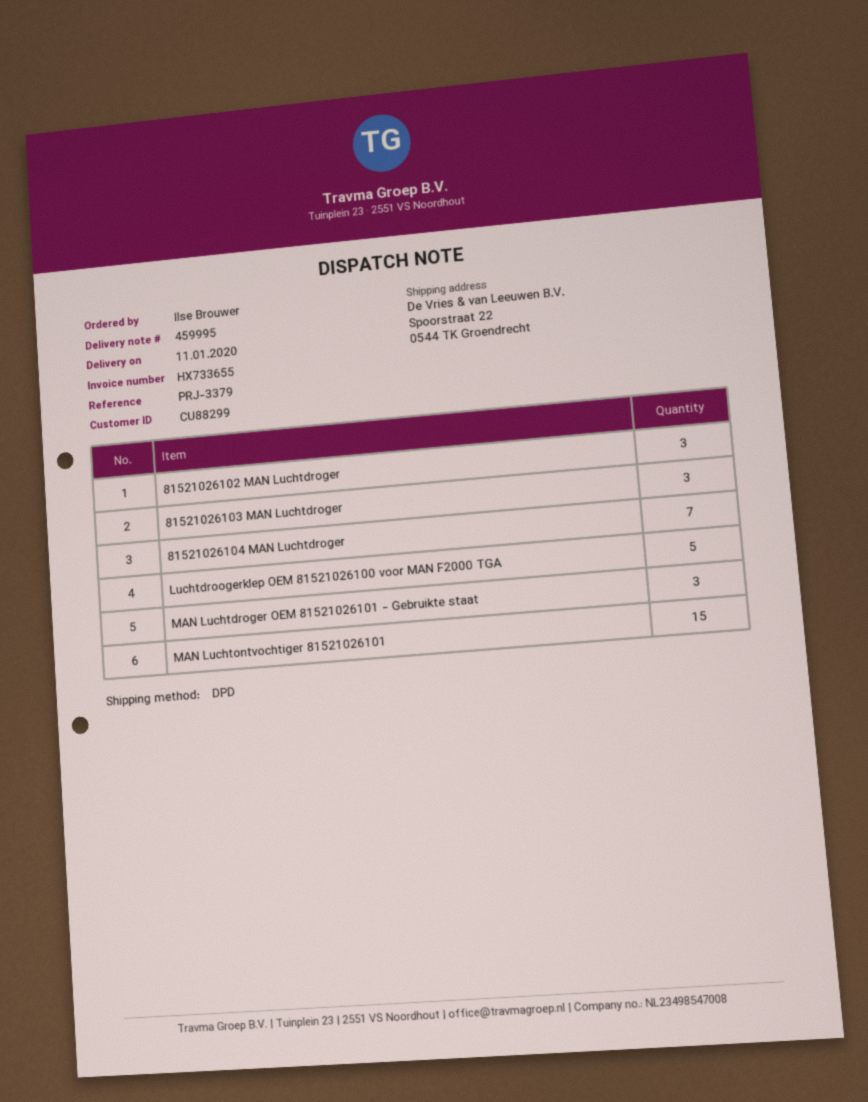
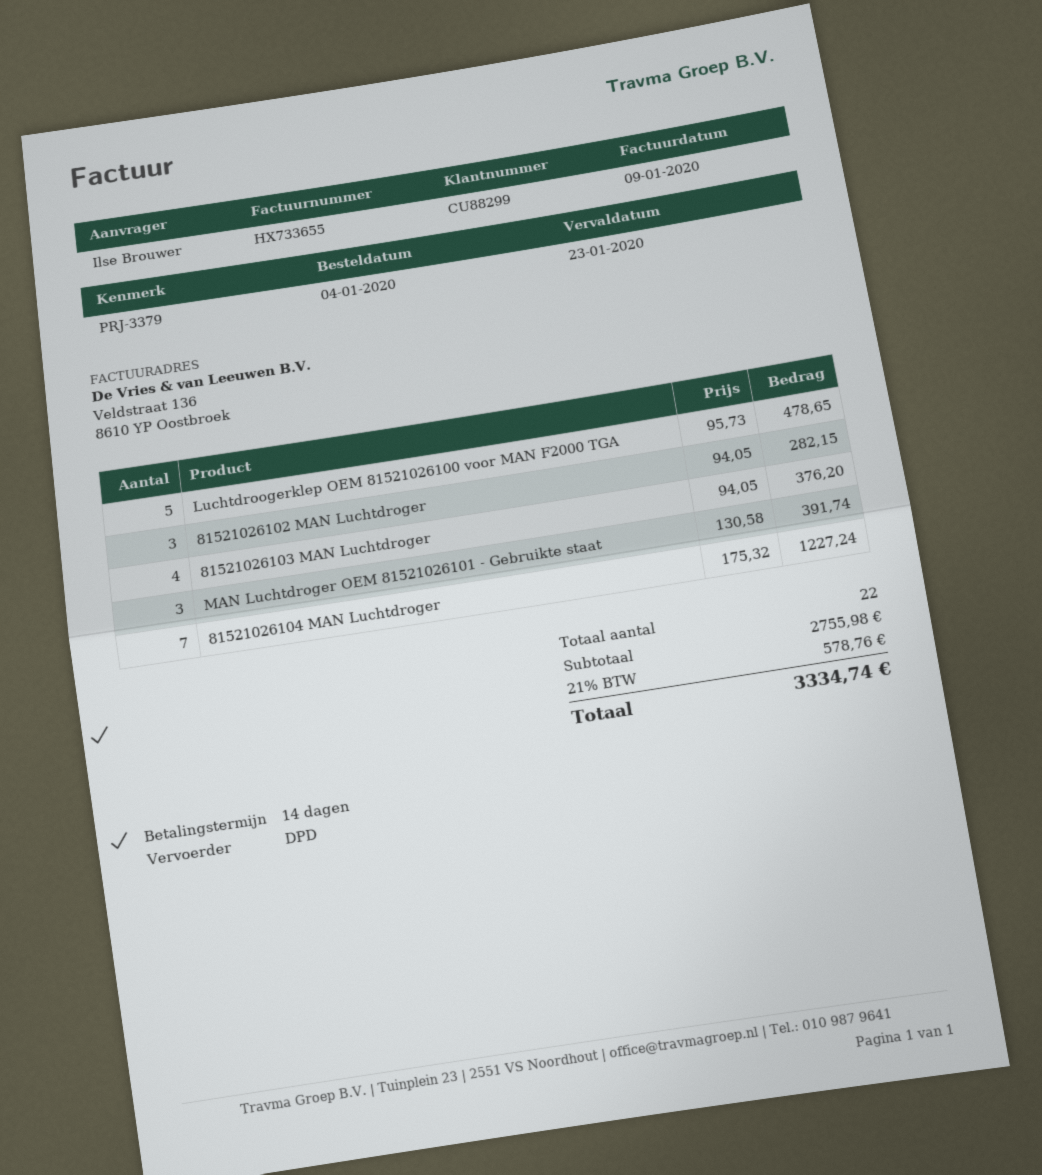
81521026103 MAN Luchtdroger: 3 -> 4
MAN Luchtontvochtiger 81521026101: 15 -> none

